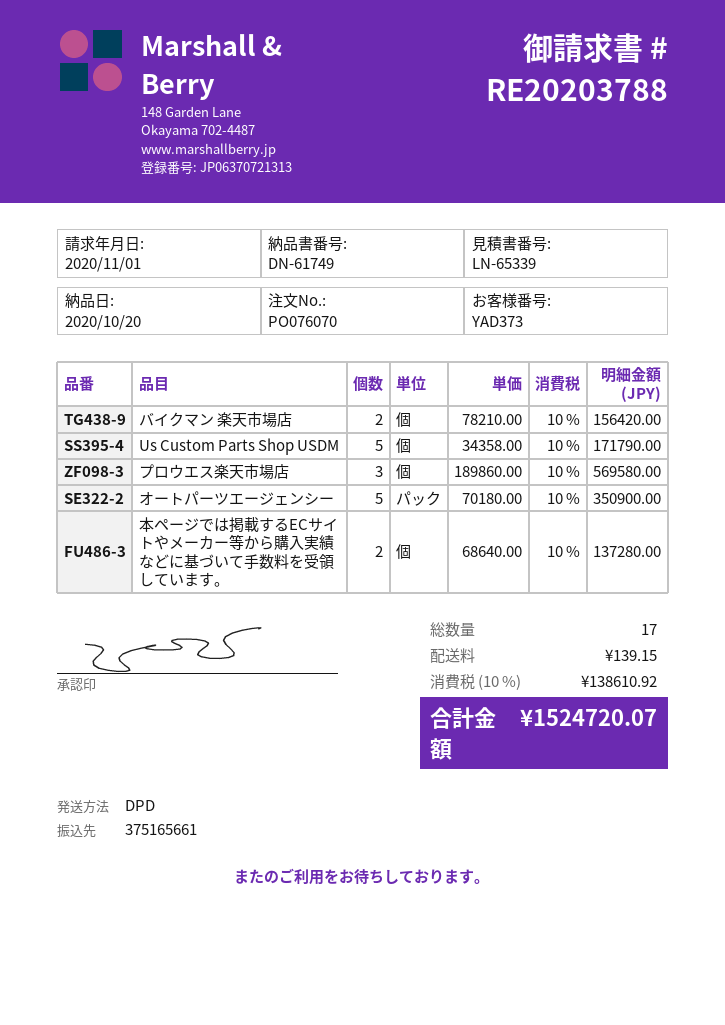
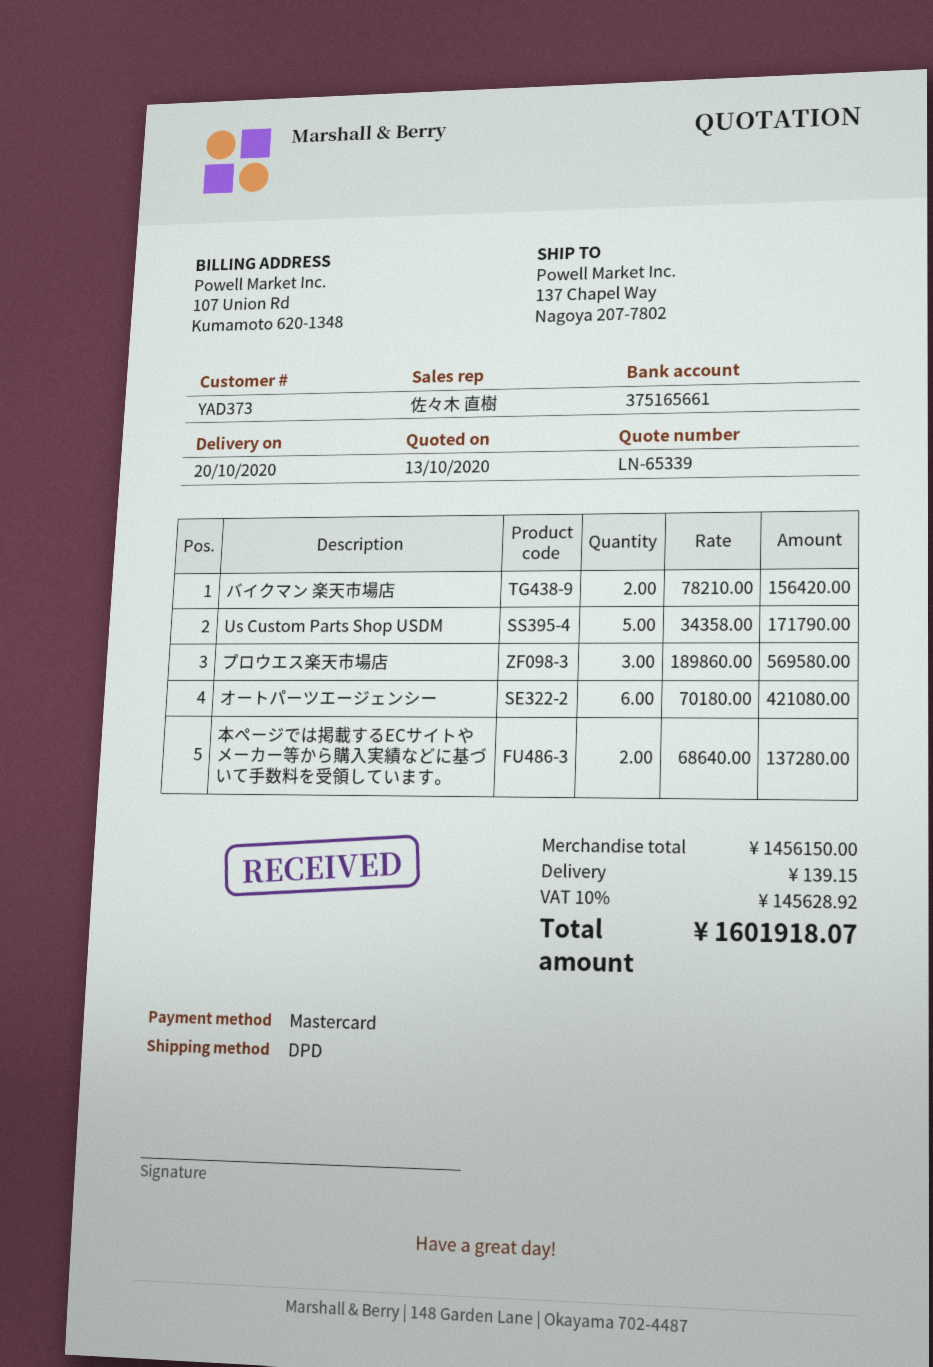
オートパーツエージェンシー: 5 x 70180.00 = 350900.00 -> 6 x 70180.00 = 421080.00
tax: 10% = 138610.92 -> 10% = 145628.92
total: 1524720.07 -> 1601918.07

